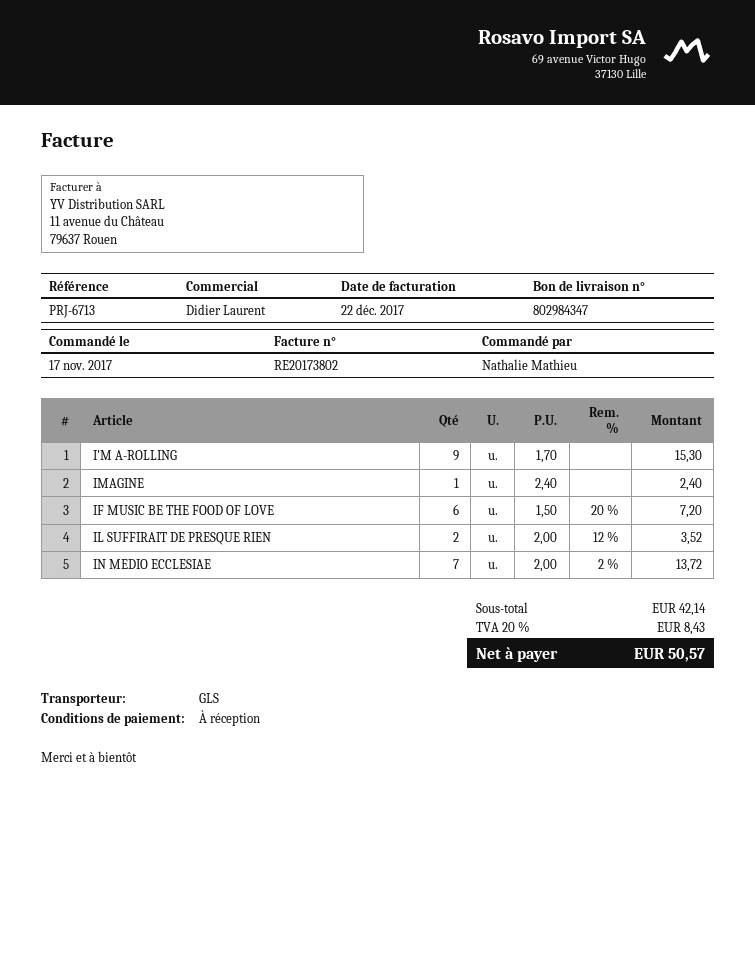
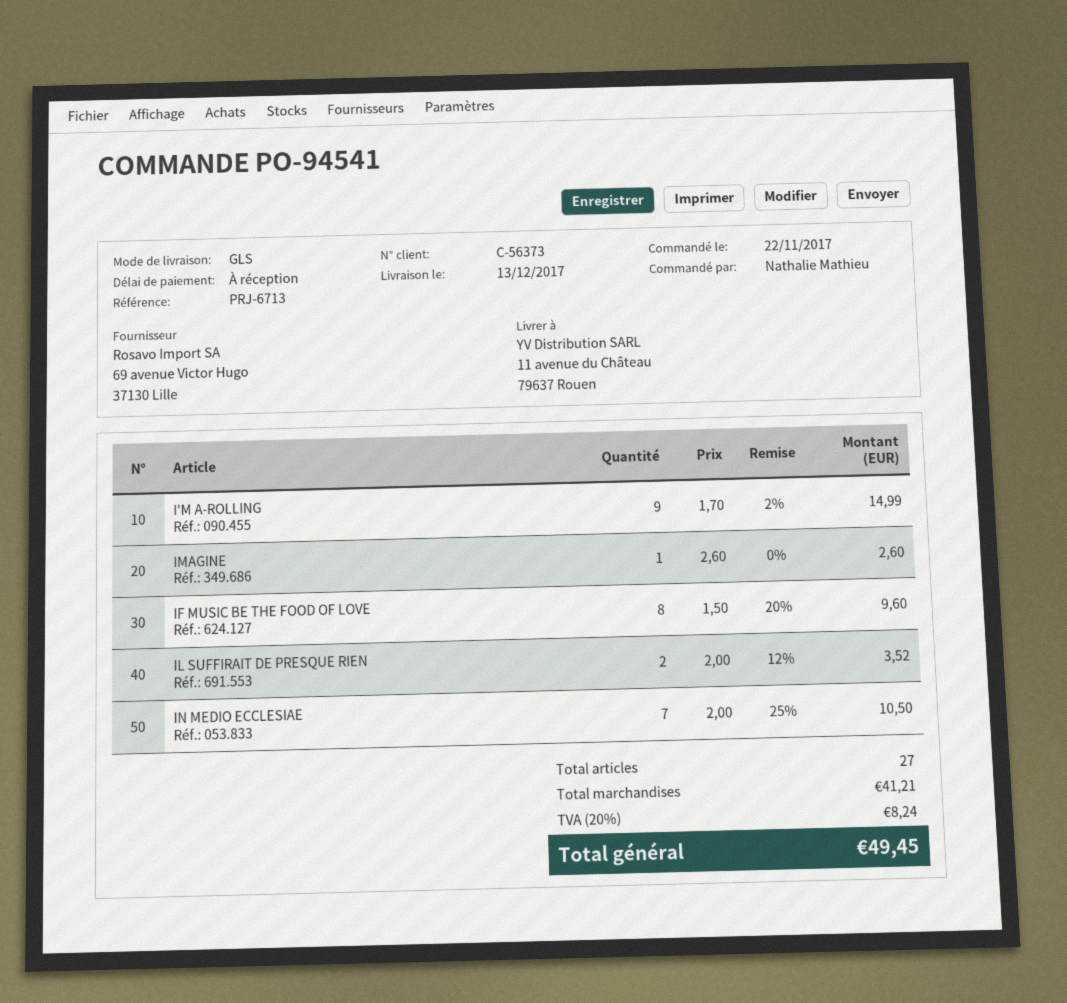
order date: 2017-11-17 -> 2017-11-22
I'M A-ROLLING: 9 x 1.70 = 15.30 -> 9 x 1.70 - 2% = 14.99
IMAGINE: 1 x 2.40 = 2.40 -> 1 x 2.60 = 2.60
IF MUSIC BE THE FOOD OF LOVE: 6 x 1.50 - 20% = 7.20 -> 8 x 1.50 - 20% = 9.60
IN MEDIO ECCLESIAE: 7 x 2.00 - 2% = 13.72 -> 7 x 2.00 - 25% = 10.50
subtotal: 42.14 -> 41.21
tax: 20% = 8.43 -> 20% = 8.24
total: 50.57 -> 49.45

